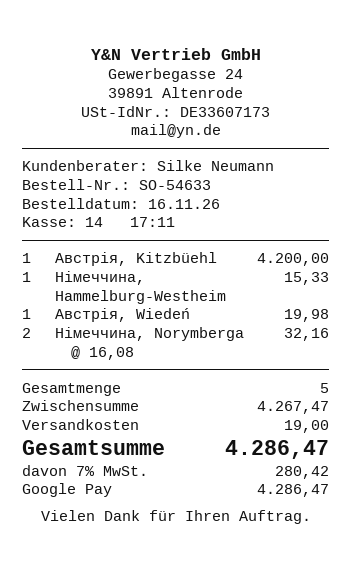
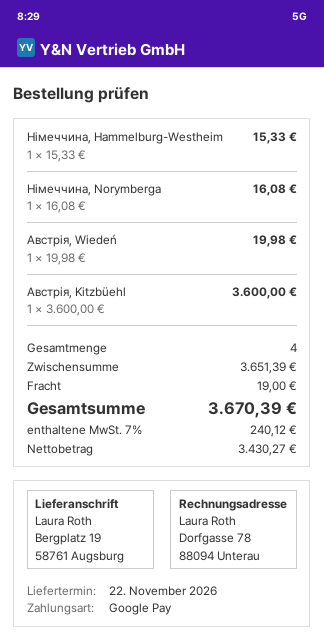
Австрія, Kitzbüehl: 1 x 4200.00 = 4200.00 -> 1 x 3600.00 = 3600.00
Німеччина, Norymberga: 2 x 16.08 = 32.16 -> 1 x 16.08 = 16.08
total quantity: 5 -> 4
subtotal: 4267.47 -> 3651.39
tax: 7% = 280.42 -> 7% = 240.12
total: 4286.47 -> 3670.39

